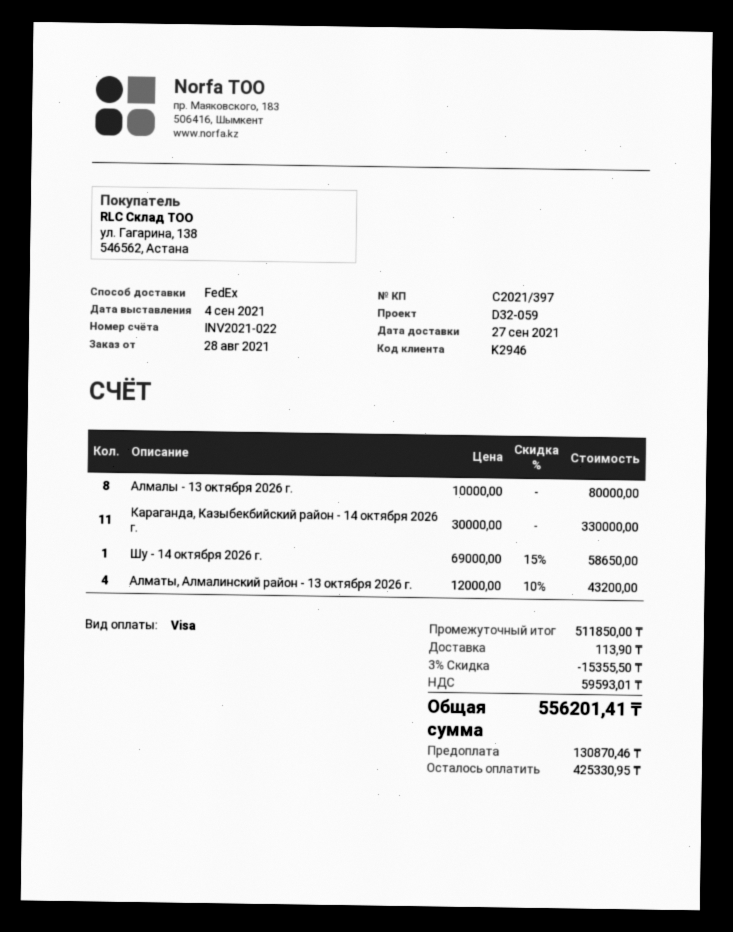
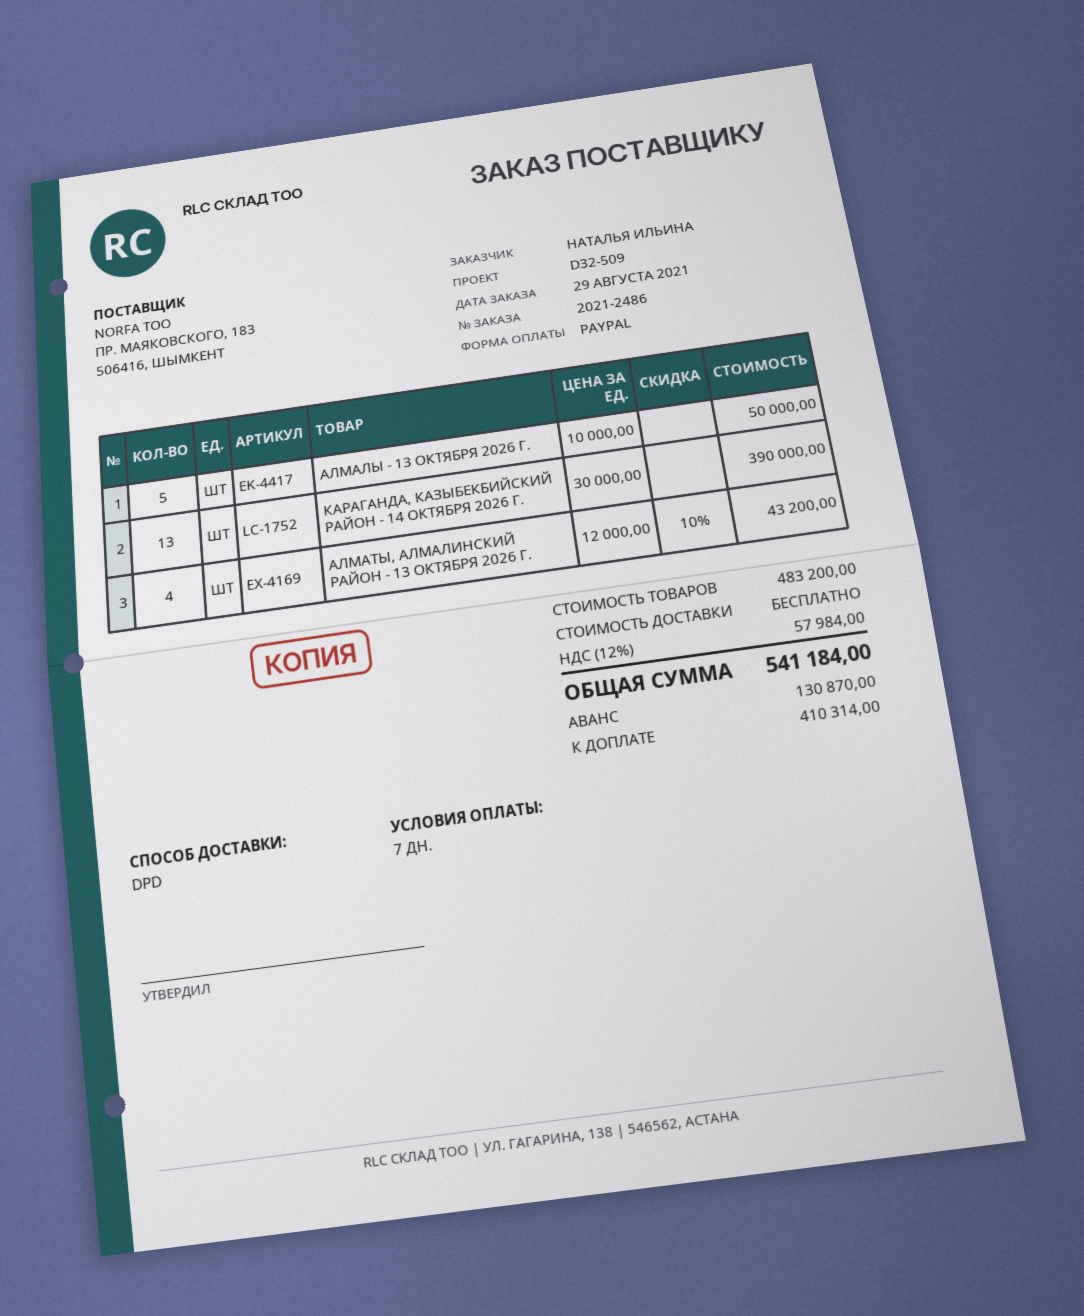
order date: 2021-08-28 -> 2021-08-29
reference: D32-059 -> D32-509
payment method: Visa -> PayPal
shipping method: FedEx -> DPD
Алмалы - 13 октября 2026 г.: 8 x 10000.00 = 80000.00 -> 5 x 10000.00 = 50000.00
Караганда, Казыбекбийский район - 14 октября 2026 г.: 11 x 30000.00 = 330000.00 -> 13 x 30000.00 = 390000.00
Шу - 14 октября 2026 г.: 1 x 69000.00 - 15% = 58650.00 -> none
subtotal: 511850.00 -> 483200.00
discount: 3% = 15355.50 -> none
shipping: 113.90 -> 0.00
tax: 59593.01 -> 57984.00
total: 556201.41 -> 541184.00
deposit: 130870.46 -> 130870.00
balance: 425330.95 -> 410314.00

